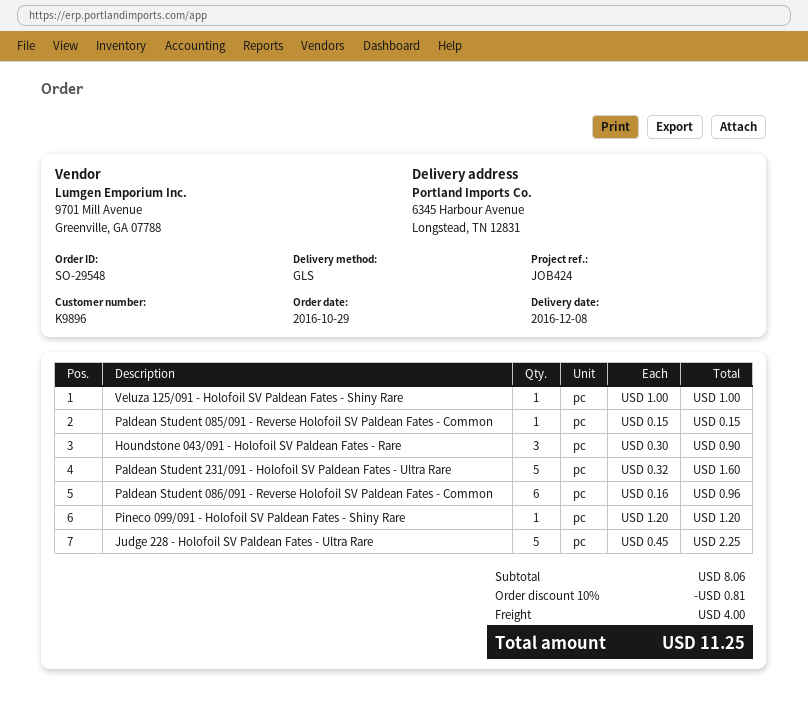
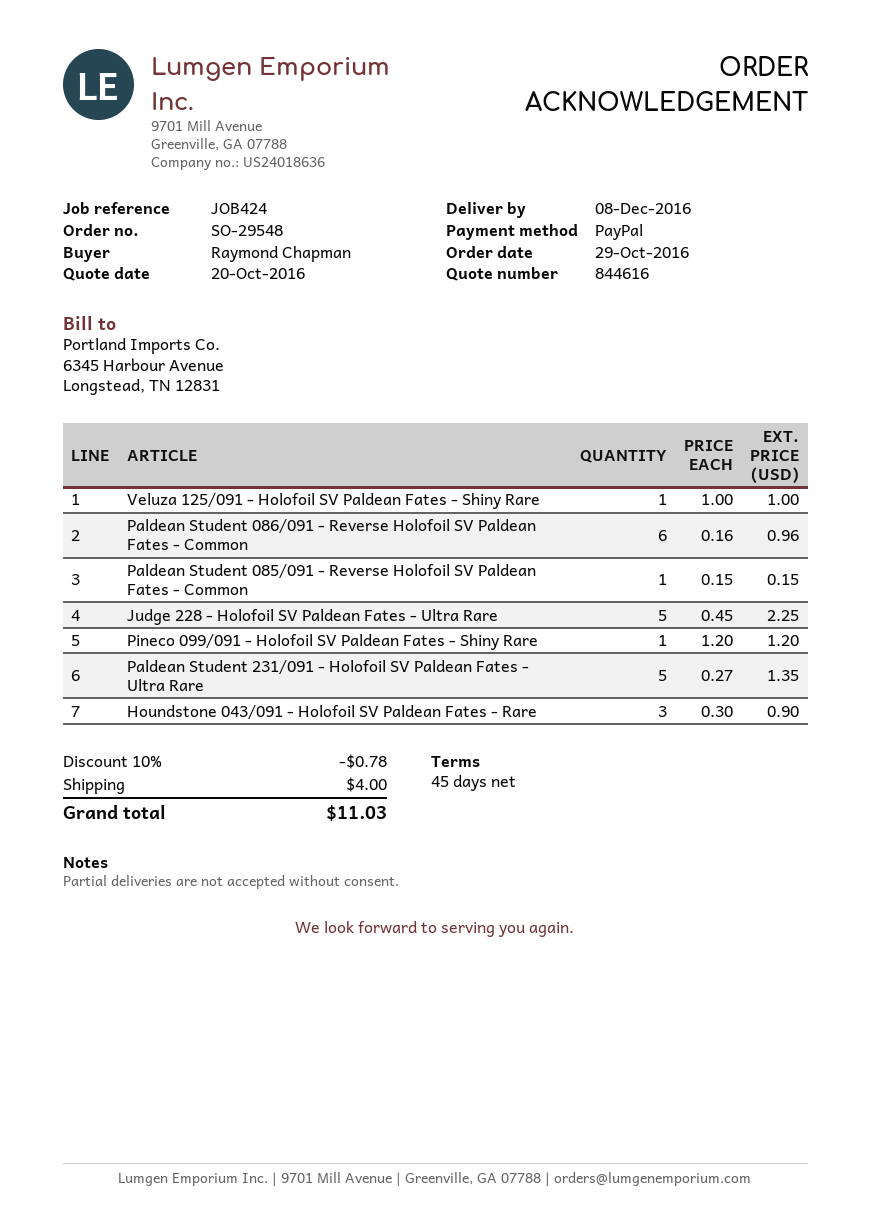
Paldean Student 231/091 - Holofoil SV Paldean Fates - Ultra Rare: 5 x 0.32 = 1.60 -> 5 x 0.27 = 1.35
discount: 10% = 0.81 -> 10% = 0.78
total: 11.25 -> 11.03

